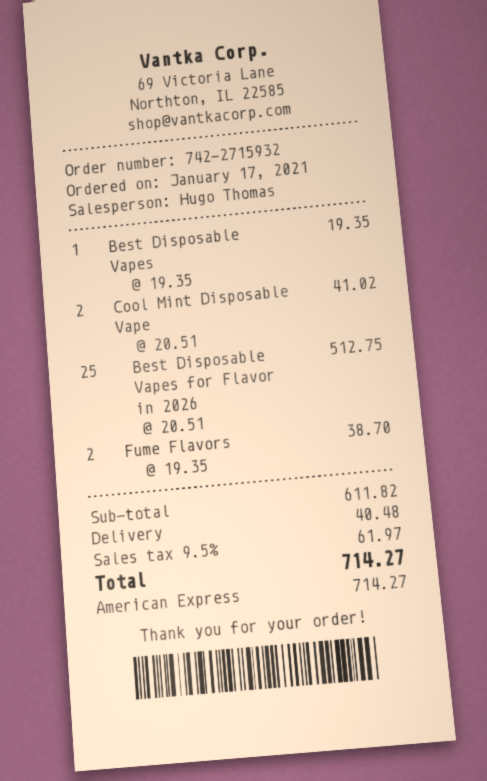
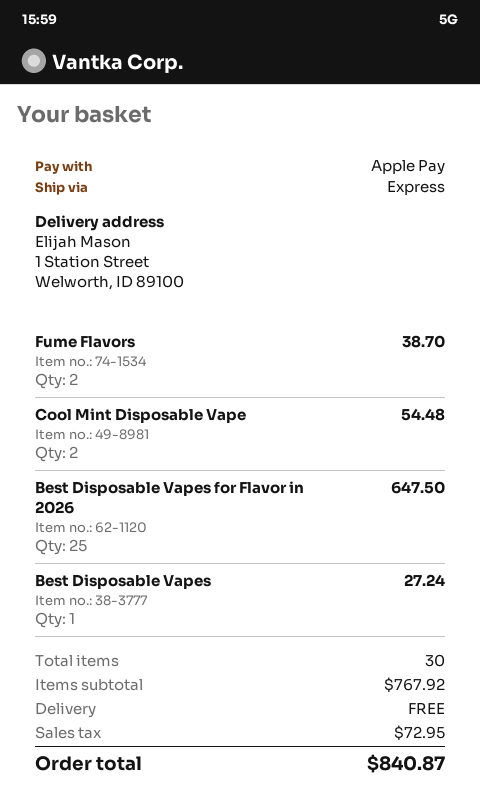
payment method: American Express -> Apple Pay
Best Disposable Vapes: 1 for 19.35 -> 1 for 27.24
Cool Mint Disposable Vape: 2 for 41.02 -> 2 for 54.48
Best Disposable Vapes for Flavor in 2026: 25 for 512.75 -> 25 for 647.50
subtotal: 611.82 -> 767.92
shipping: 40.48 -> 0.00
tax: 61.97 -> 72.95
total: 714.27 -> 840.87

